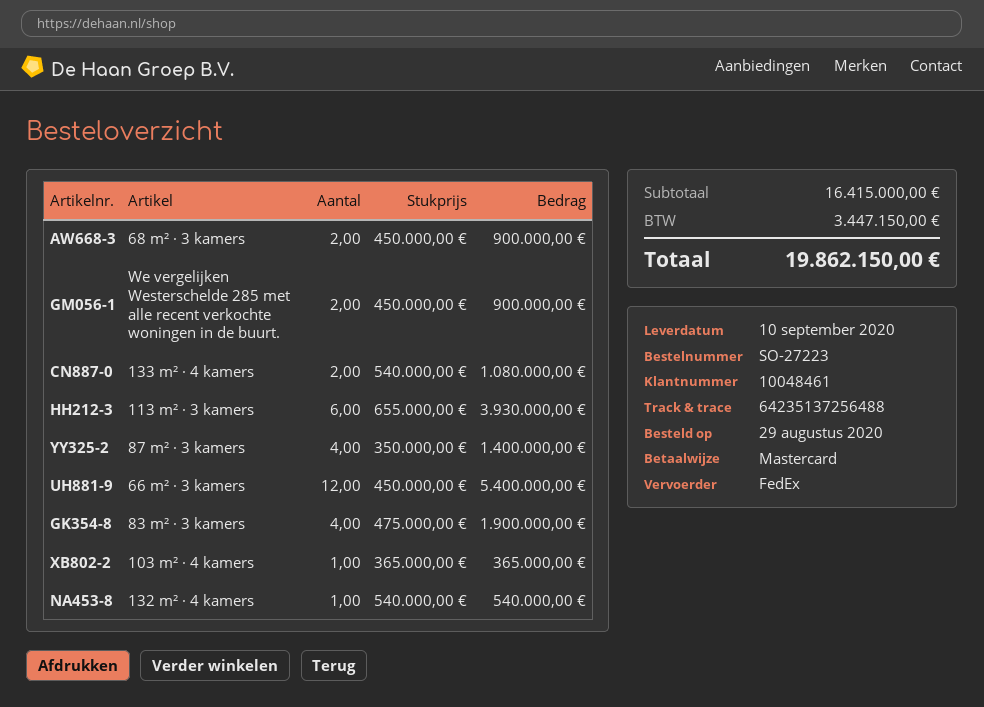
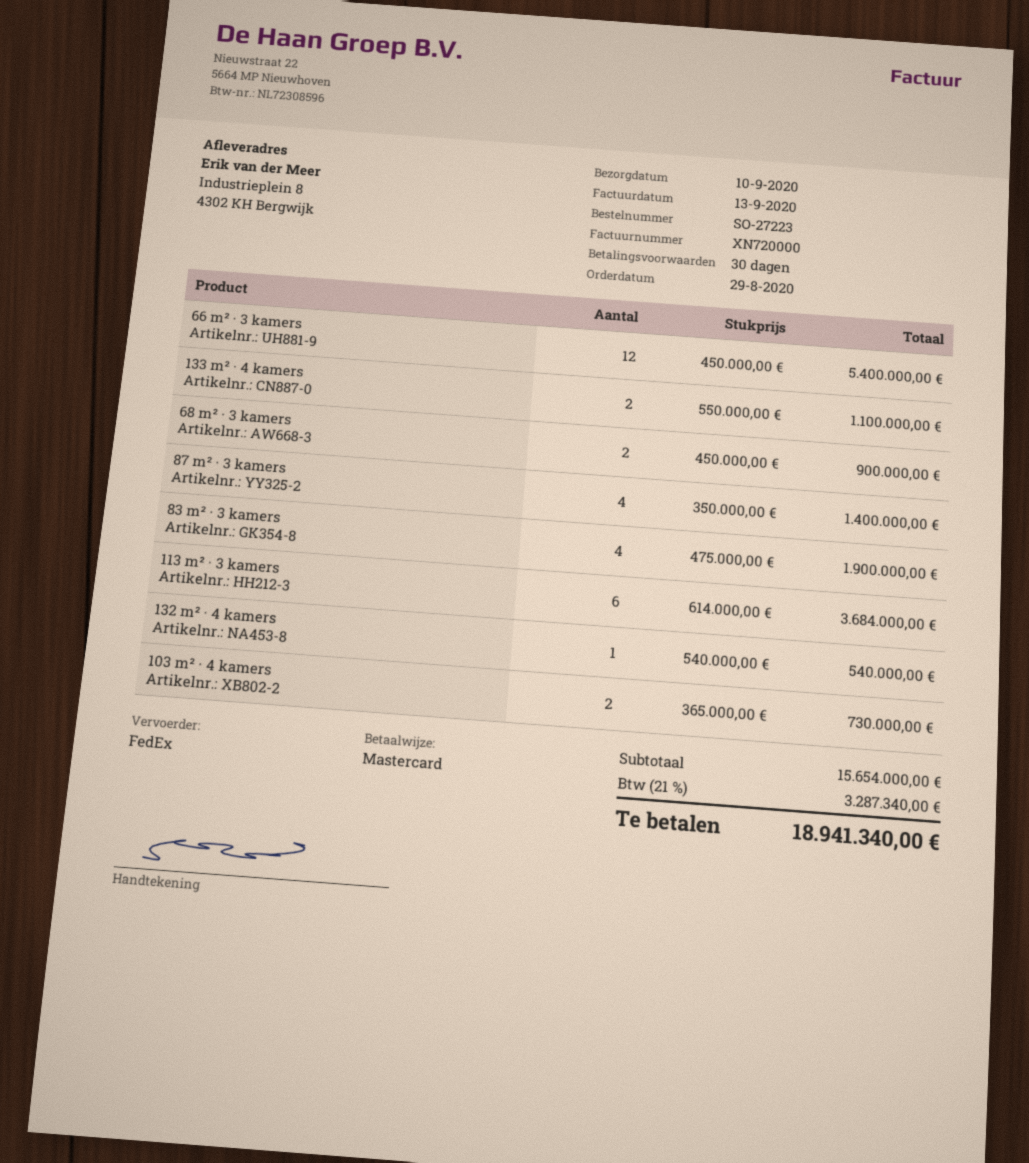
We vergelijken Westerschelde 285 met alle recent verkochte woningen in de buurt.: 2 x 450000.00 = 900000.00 -> none
133 m² · 4 kamers: 2 x 540000.00 = 1080000.00 -> 2 x 550000.00 = 1100000.00
113 m² · 3 kamers: 6 x 655000.00 = 3930000.00 -> 6 x 614000.00 = 3684000.00
103 m² · 4 kamers: 1 x 365000.00 = 365000.00 -> 2 x 365000.00 = 730000.00
subtotal: 16415000.00 -> 15654000.00
tax: 3447150.00 -> 3287340.00
total: 19862150.00 -> 18941340.00

